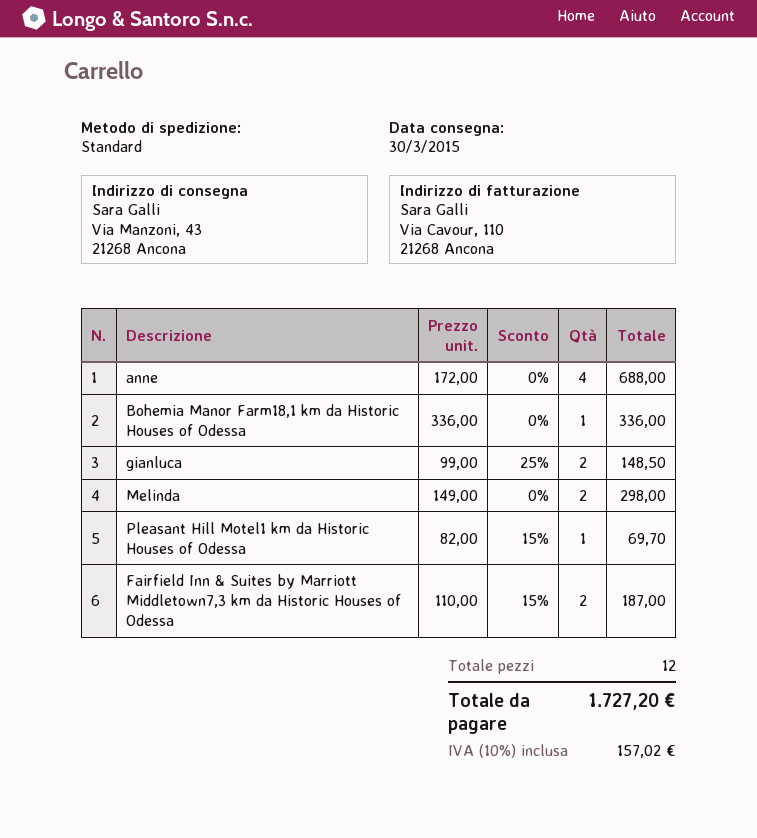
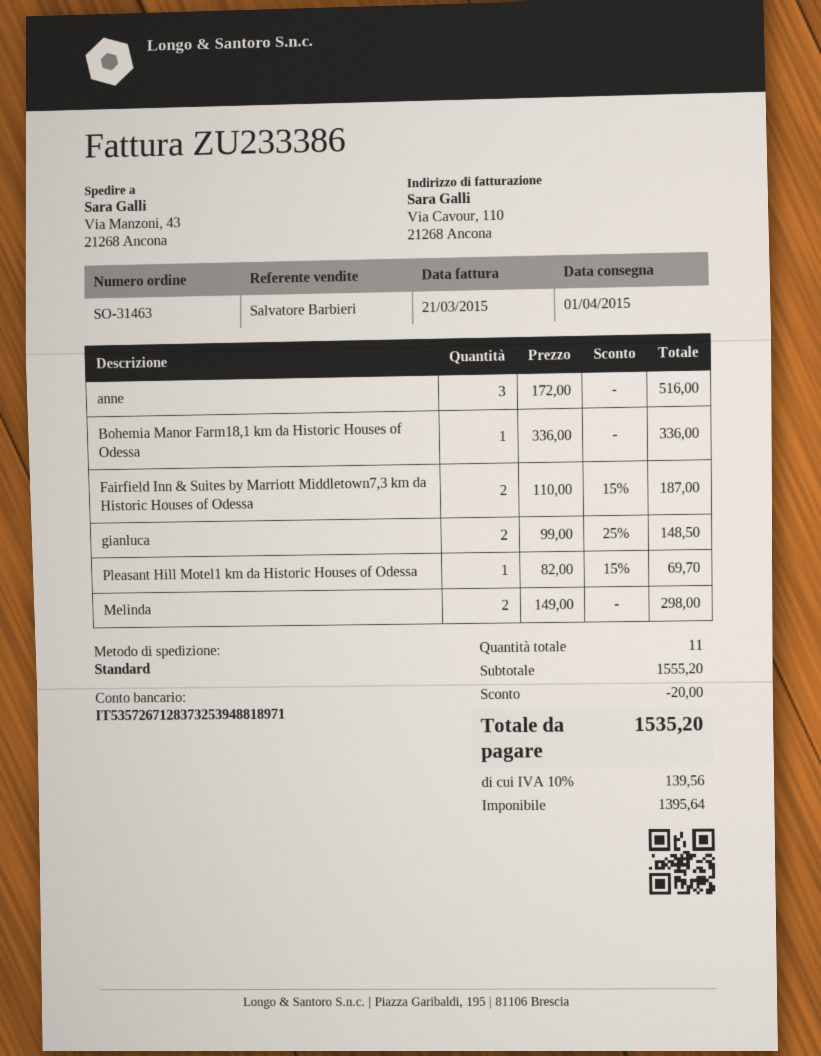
delivery date: 2015-03-30 -> 2015-04-01
anne: 4 x 172.00 = 688.00 -> 3 x 172.00 = 516.00
total quantity: 12 -> 11
discount: none -> 20.00
tax: 10% = 157.02 -> 10% = 139.56
total: 1727.20 -> 1535.20

